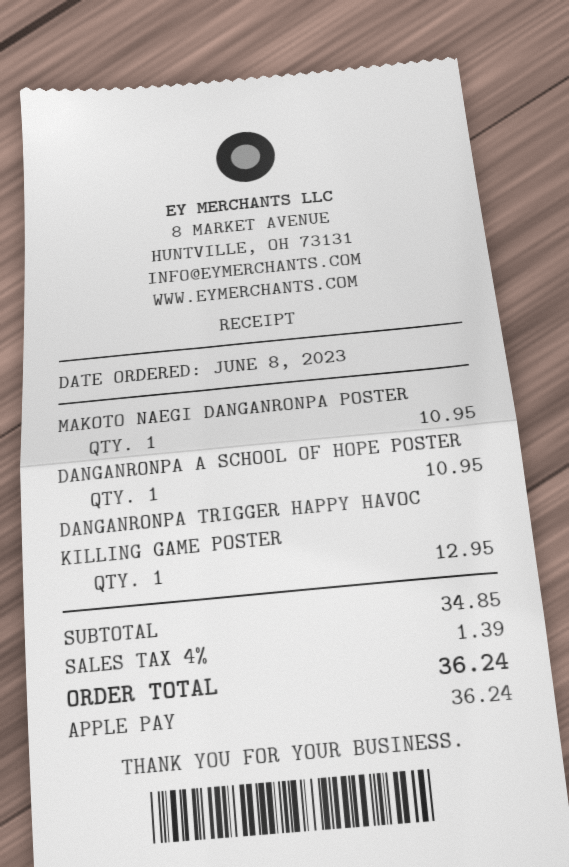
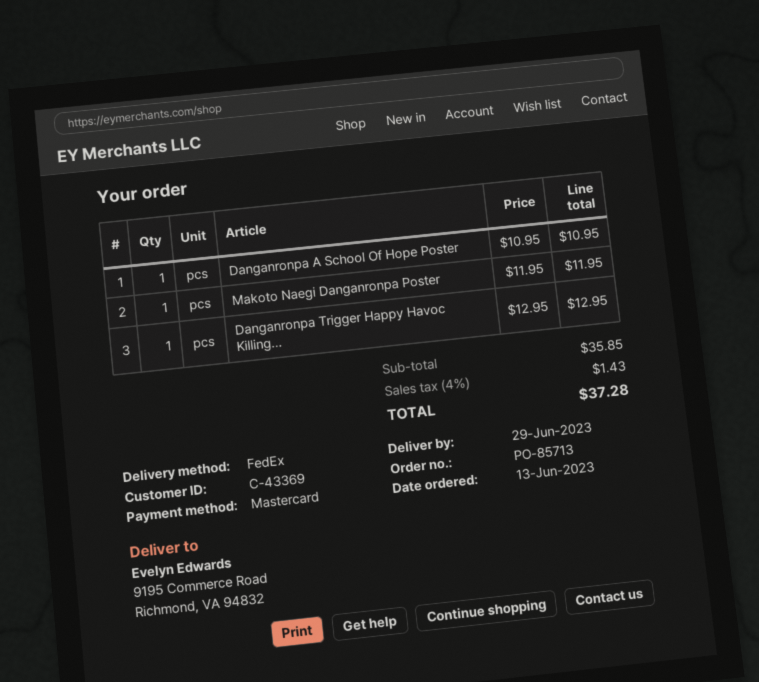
order date: 2023-06-08 -> 2023-06-13
payment method: Apple Pay -> Mastercard
MAKOTO NAEGI DANGANRONPA POSTER: 1 for 10.95 -> 1 for 11.95
subtotal: 34.85 -> 35.85
tax: 4% = 1.39 -> 4% = 1.43
total: 36.24 -> 37.28

